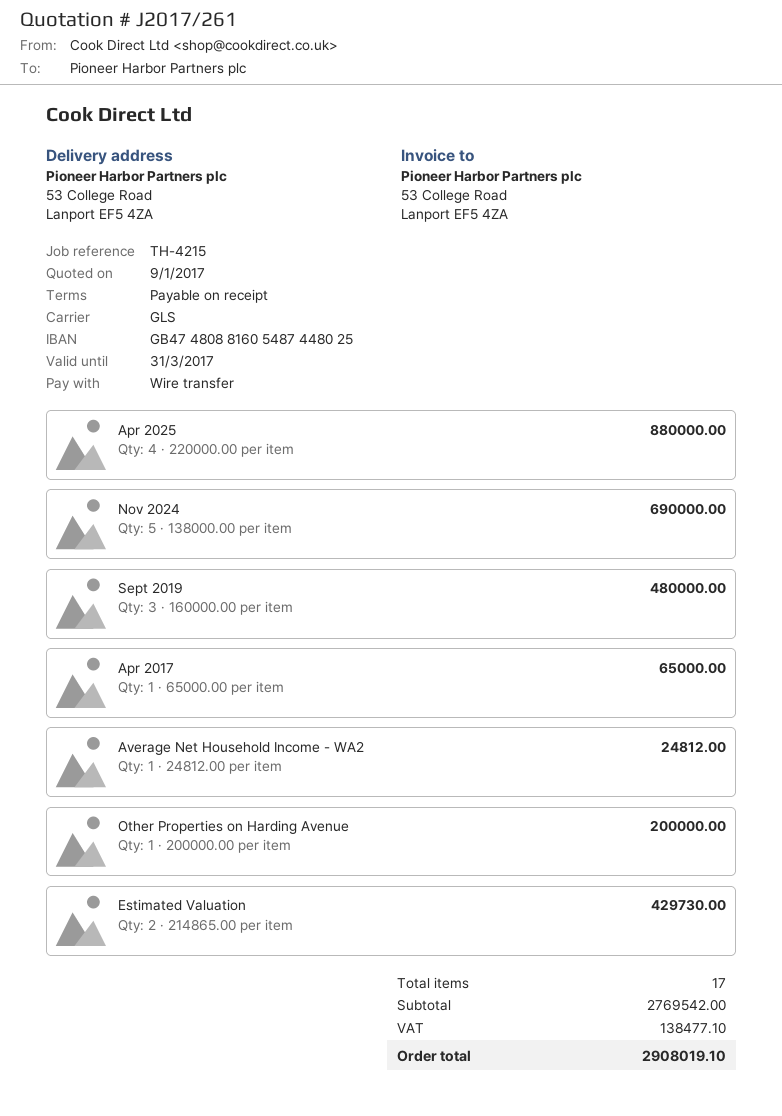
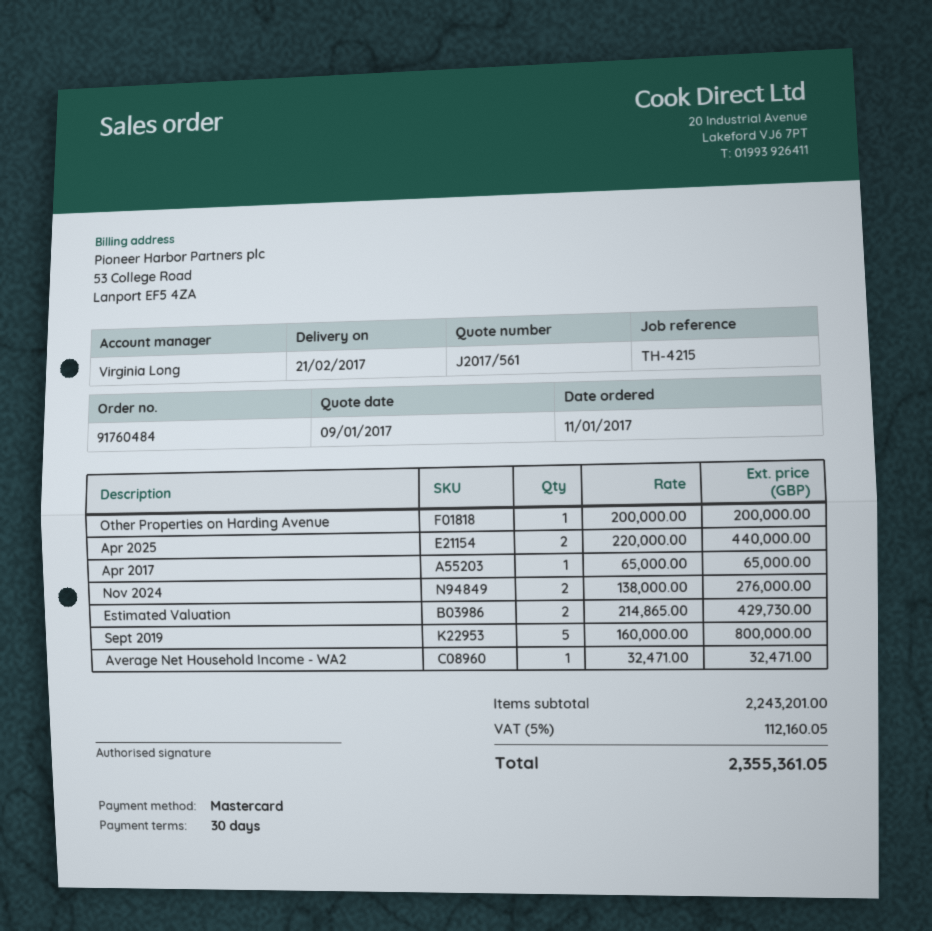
quote number: J2017/261 -> J2017/561
payment terms: on receipt -> 30 days
payment method: bank transfer -> Mastercard
Apr 2025: 4 x 220000.00 = 880000.00 -> 2 x 220000.00 = 440000.00
Nov 2024: 5 x 138000.00 = 690000.00 -> 2 x 138000.00 = 276000.00
Sept 2019: 3 x 160000.00 = 480000.00 -> 5 x 160000.00 = 800000.00
Average Net Household Income - WA2: 1 x 24812.00 = 24812.00 -> 1 x 32471.00 = 32471.00
subtotal: 2769542.00 -> 2243201.00
tax: 138477.10 -> 112160.05
total: 2908019.10 -> 2355361.05

